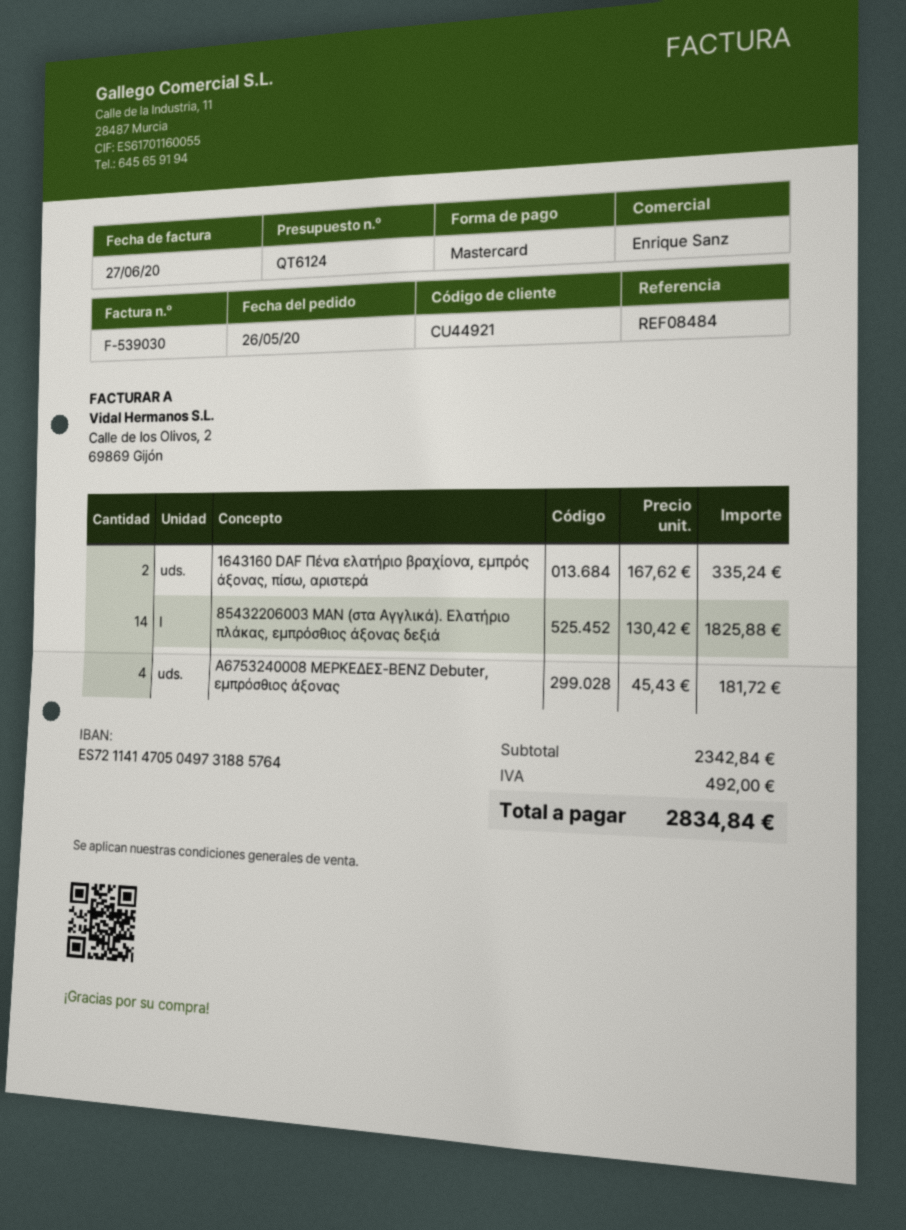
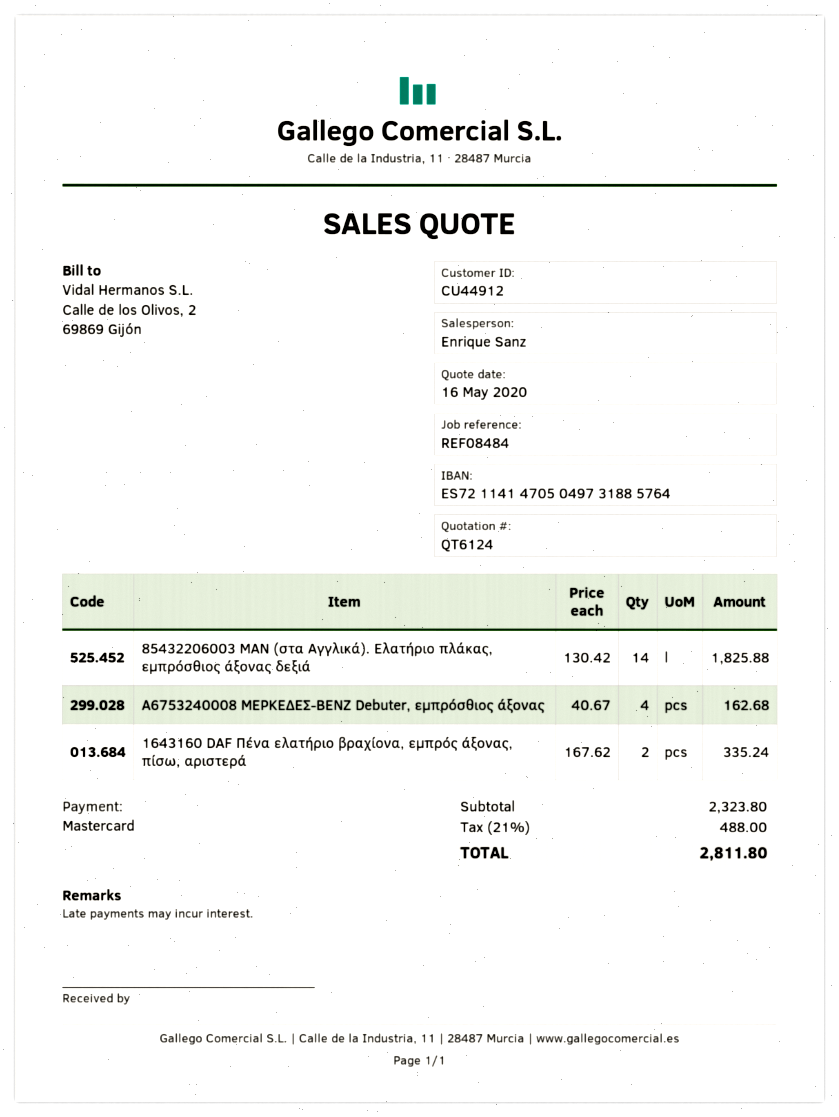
customer number: CU44921 -> CU44912
A6753240008 ΜΕΡΚΕΔΕΣ-ΒΕΝΖ Debuter, εμπρόσθιος άξονας: 4 x 45.43 = 181.72 -> 4 x 40.67 = 162.68
subtotal: 2342.84 -> 2323.80
tax: 492.00 -> 488.00
total: 2834.84 -> 2811.80

